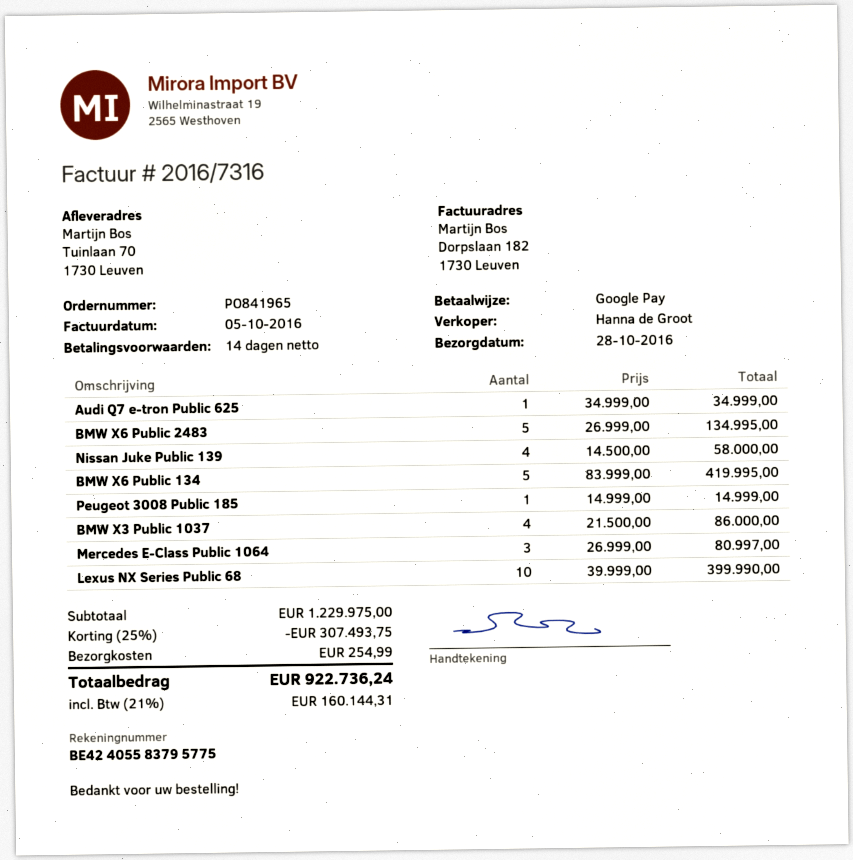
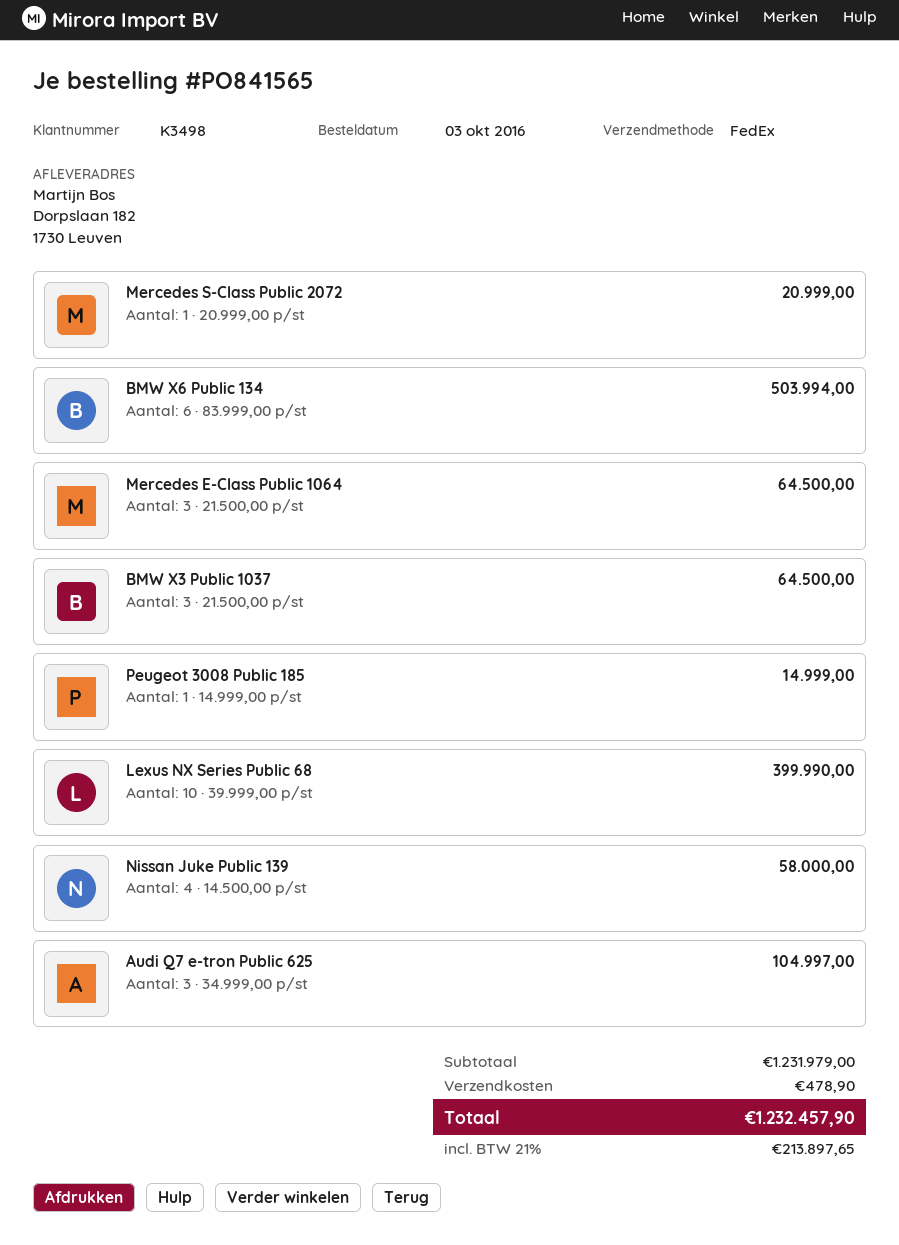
order number: PO841965 -> PO841565
ship to: Tuinlaan 70, 1730 Leuven -> Dorpslaan 182, 1730 Leuven
Audi Q7 e-tron Public 625: 1 x 34999.00 = 34999.00 -> 3 x 34999.00 = 104997.00
BMW X6 Public 2483: 5 x 26999.00 = 134995.00 -> none
BMW X6 Public 134: 5 x 83999.00 = 419995.00 -> 6 x 83999.00 = 503994.00
BMW X3 Public 1037: 4 x 21500.00 = 86000.00 -> 3 x 21500.00 = 64500.00
Mercedes E-Class Public 1064: 3 x 26999.00 = 80997.00 -> 3 x 21500.00 = 64500.00
Mercedes S-Class Public 2072: none -> 1 x 20999.00 = 20999.00
subtotal: 1229975.00 -> 1231979.00
discount: 25% = 307493.75 -> none
shipping: 254.99 -> 478.90
tax: 21% = 160144.31 -> 21% = 213897.65
total: 922736.24 -> 1232457.90

